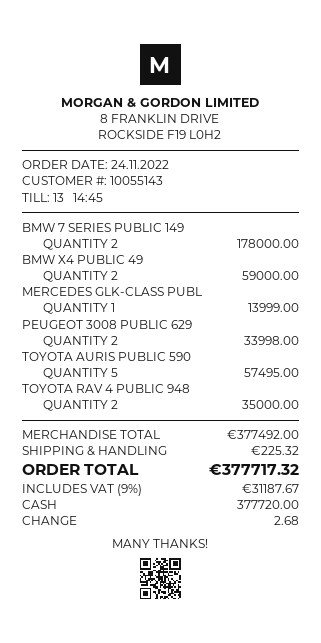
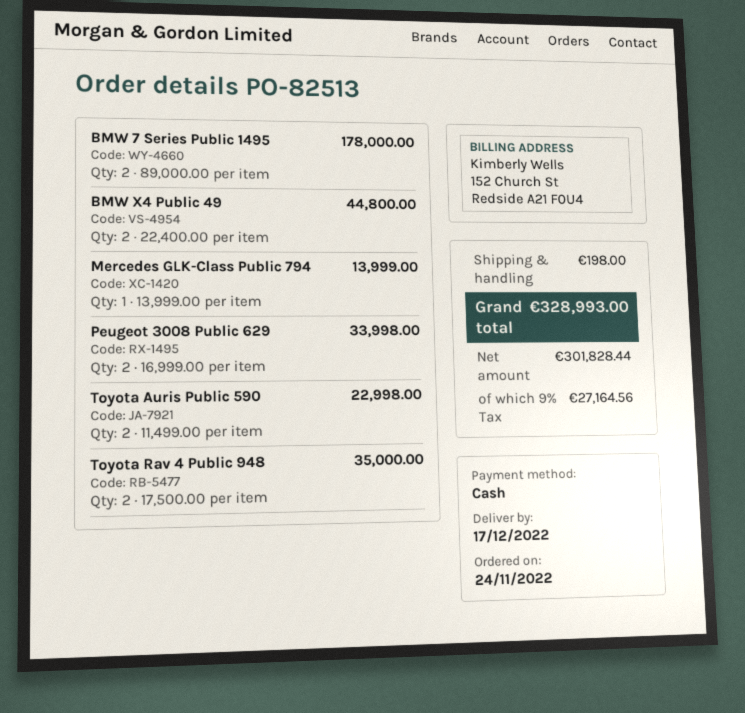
BMW X4 PUBLIC 49: 2 for 59000.00 -> 2 for 44800.00
TOYOTA AURIS PUBLIC 590: 5 for 57495.00 -> 2 for 22998.00
shipping: 225.32 -> 198.00
tax: 9% = 31187.67 -> 9% = 27164.56
total: 377717.32 -> 328993.00

